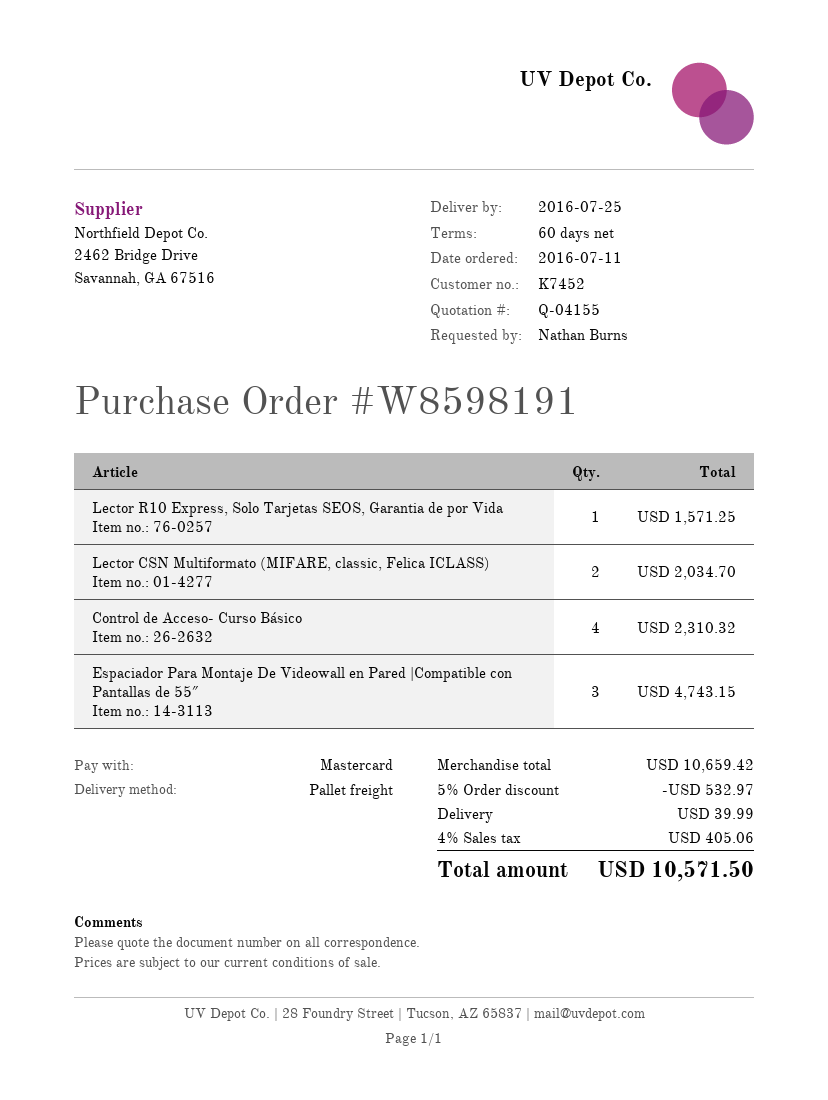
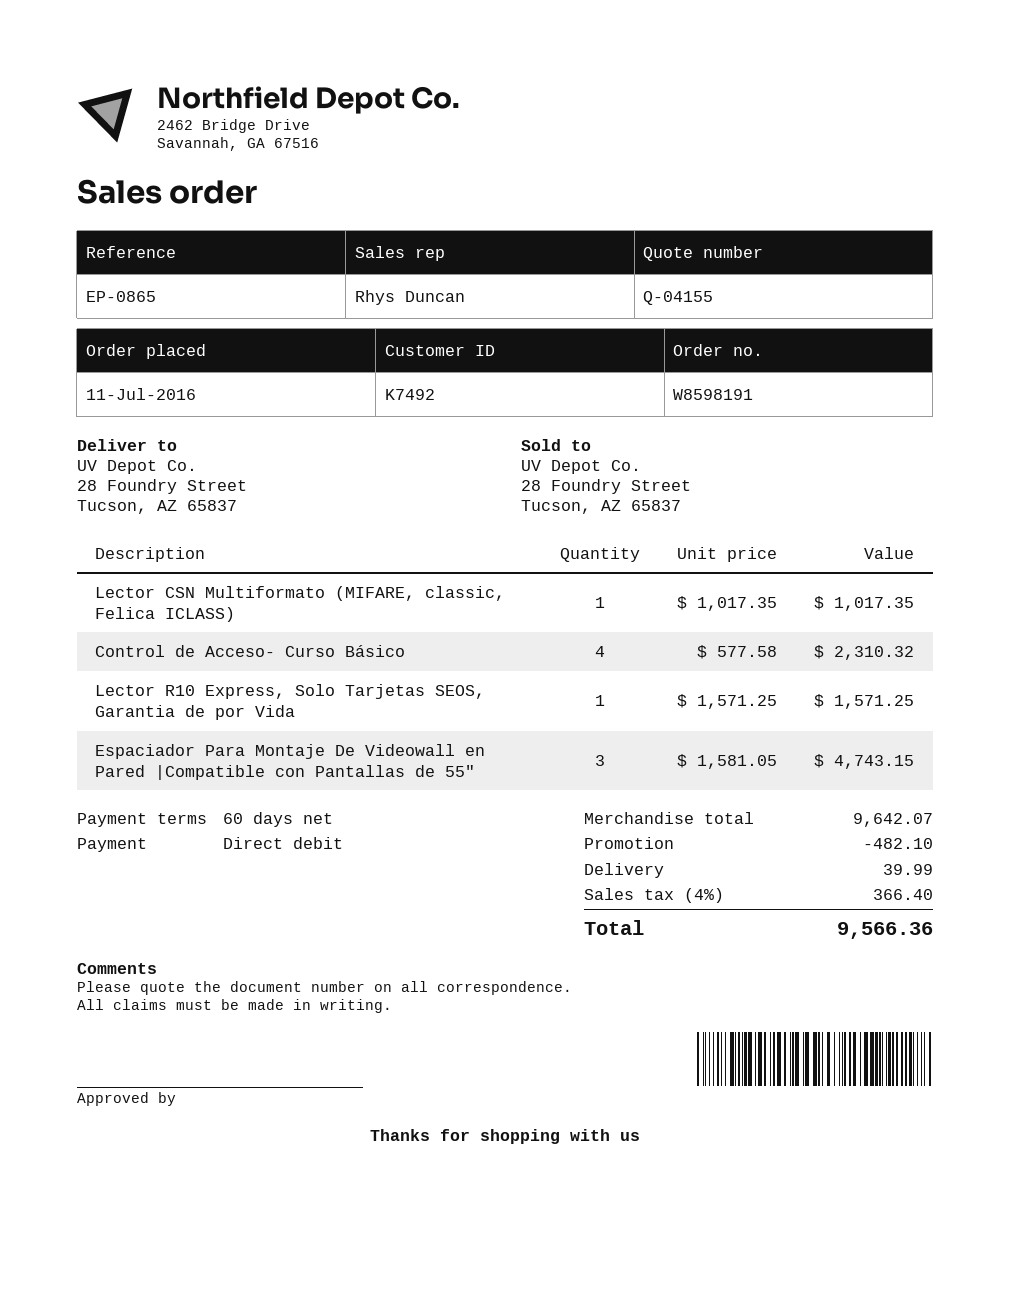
customer number: K7452 -> K7492
payment method: Mastercard -> direct debit
Lector CSN Multiformato (MIFARE, classic, Felica ICLASS): 2 for 2034.70 -> 1 for 1017.35
subtotal: 10659.42 -> 9642.07
discount: 532.97 -> 482.10
tax: 4% = 405.06 -> 4% = 366.40
total: 10571.50 -> 9566.36

